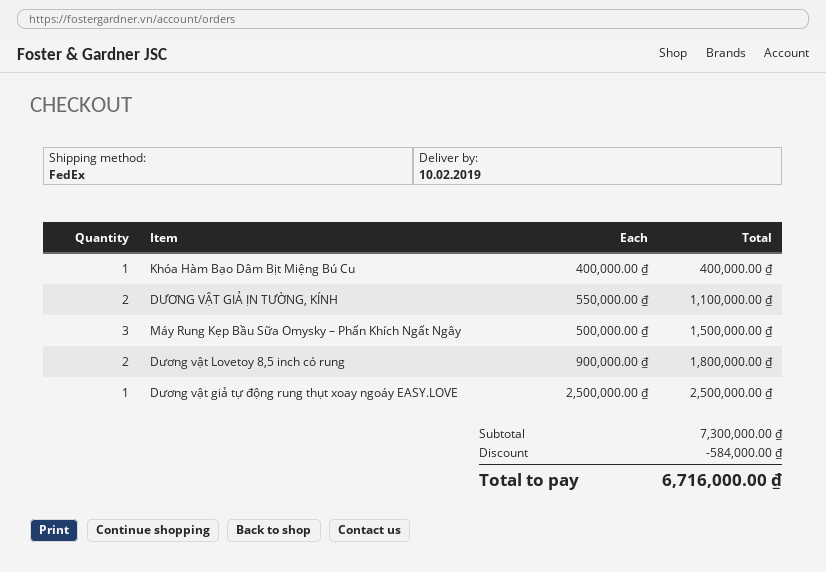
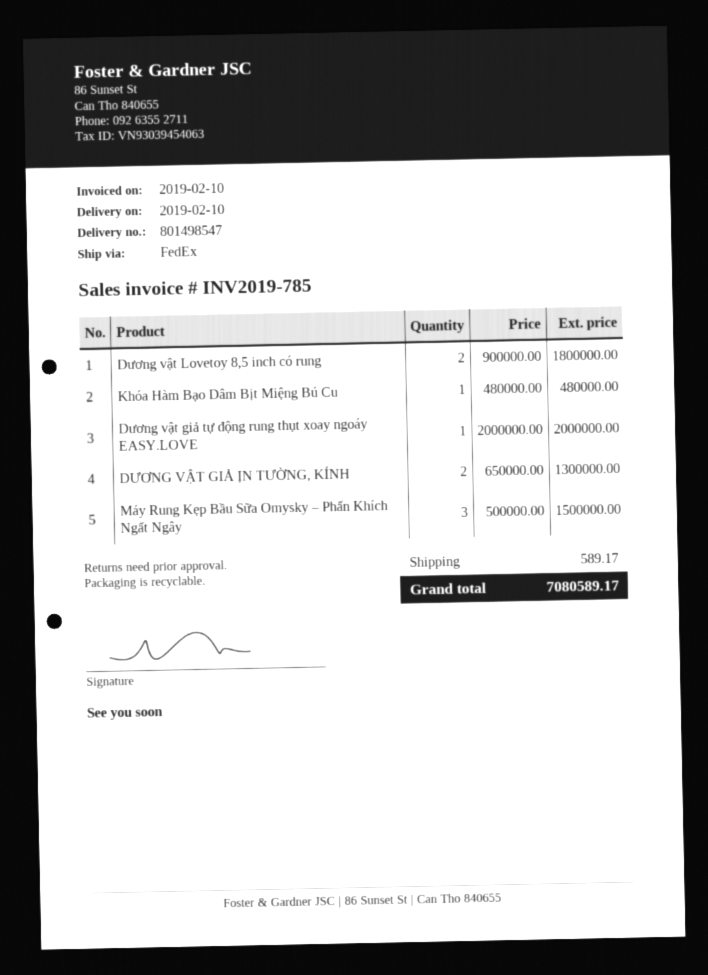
Khóa Hàm Bạo Dâm Bịt Miệng Bú Cu: 1 x 400000.00 = 400000.00 -> 1 x 480000.00 = 480000.00
DƯƠNG VẬT GIẢ ỊN TƯỜNG, KÍNH: 2 x 550000.00 = 1100000.00 -> 2 x 650000.00 = 1300000.00
Dương vật giả tự động rung thụt xoay ngoáy EASY.LOVE: 1 x 2500000.00 = 2500000.00 -> 1 x 2000000.00 = 2000000.00
discount: 584000.00 -> none
shipping: none -> 589.17
total: 6716000.00 -> 7080589.17

